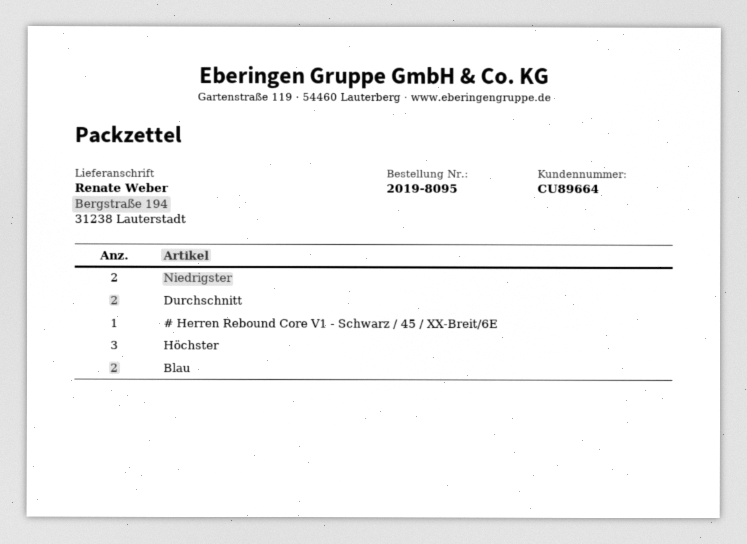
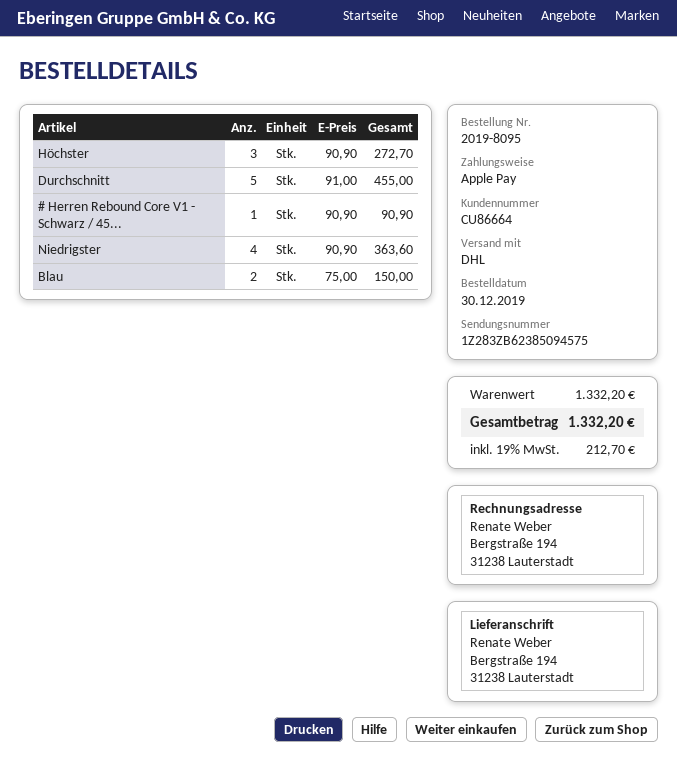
customer number: CU89664 -> CU86664
Niedrigster: 2 -> 4
Durchschnitt: 2 -> 5

